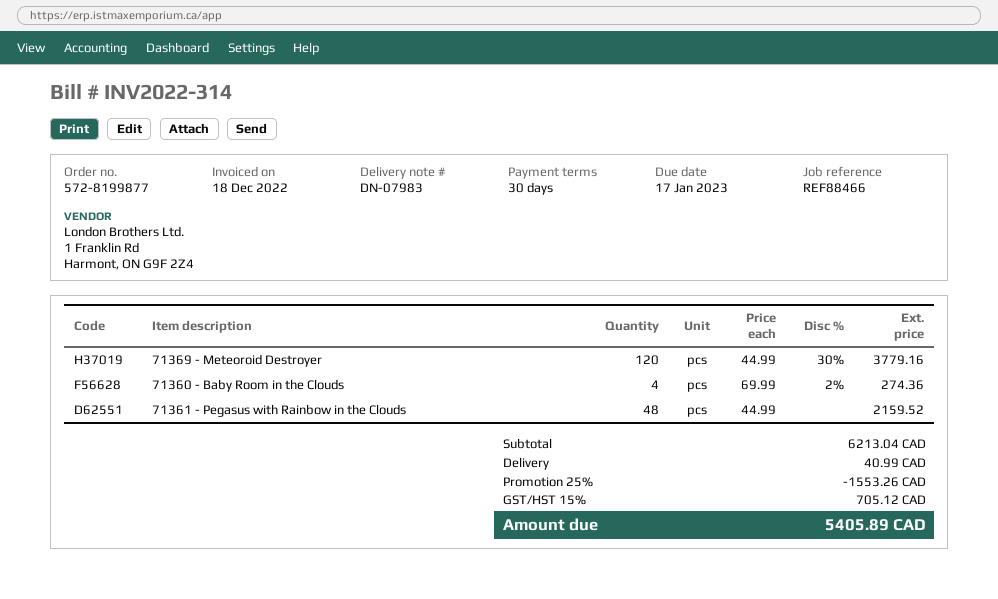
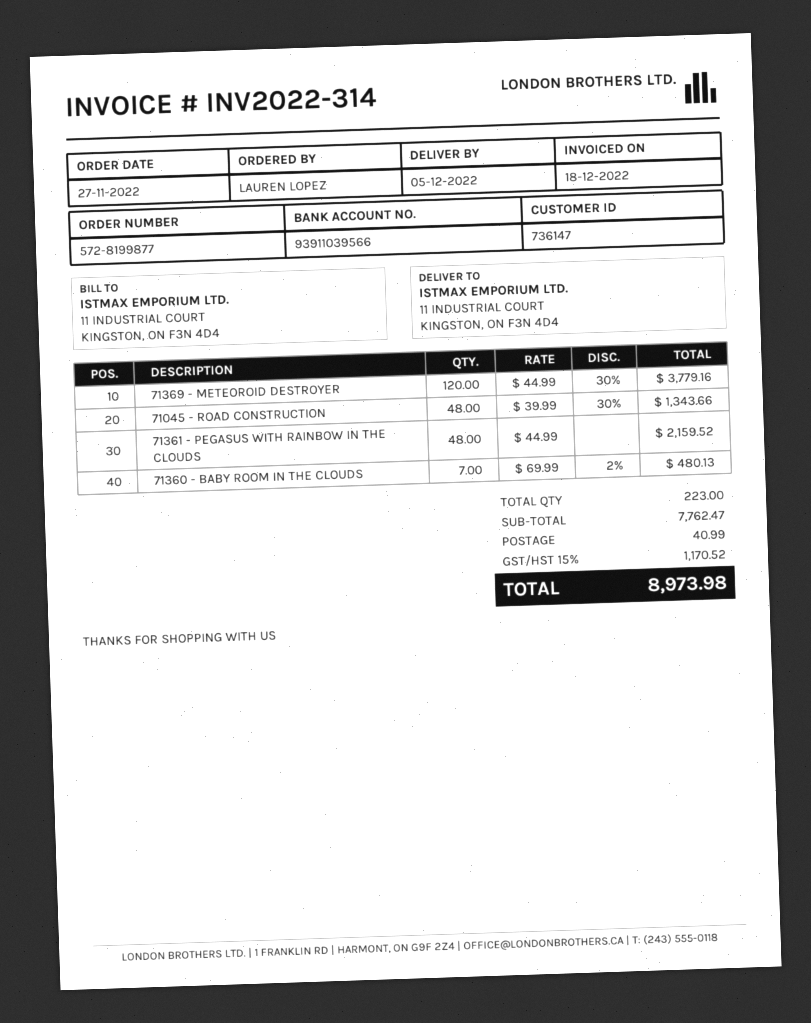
71360 - Baby Room in the Clouds: 4 x 69.99 - 2% = 274.36 -> 7 x 69.99 - 2% = 480.13
71045 - ROAD CONSTRUCTION: none -> 48 x 39.99 - 30% = 1343.66
subtotal: 6213.04 -> 7762.47
discount: 25% = 1553.26 -> none
tax: 15% = 705.12 -> 15% = 1170.52
total: 5405.89 -> 8973.98

